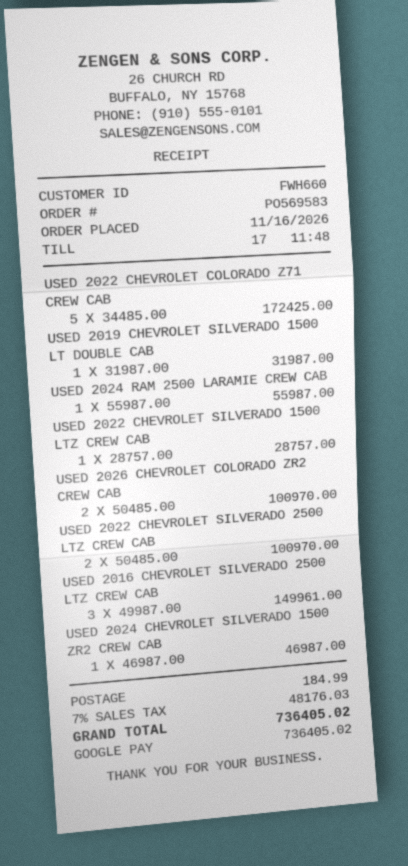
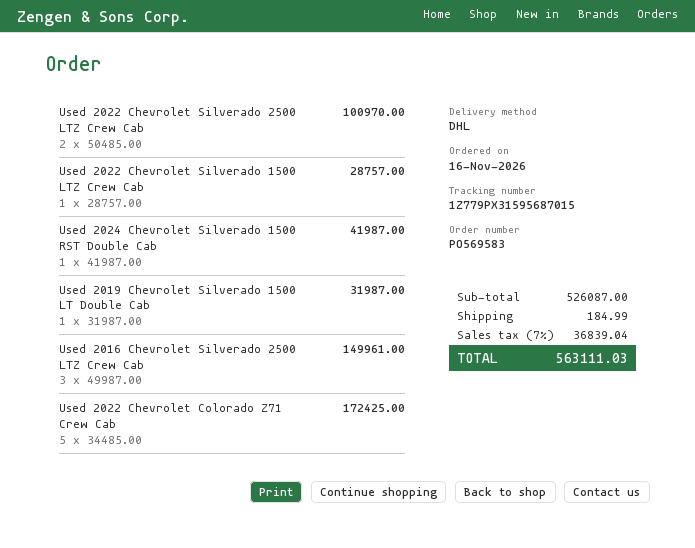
USED 2024 RAM 2500 LARAMIE CREW CAB: 1 x 55987.00 = 55987.00 -> none
USED 2026 CHEVROLET COLORADO ZR2 CREW CAB: 2 x 50485.00 = 100970.00 -> none
USED 2024 CHEVROLET SILVERADO 1500 ZR2 CREW CAB: 1 x 46987.00 = 46987.00 -> none
Used 2024 Chevrolet Silverado 1500 RST Double Cab: none -> 1 x 41987.00 = 41987.00
tax: 7% = 48176.03 -> 7% = 36839.04
total: 736405.02 -> 563111.03

